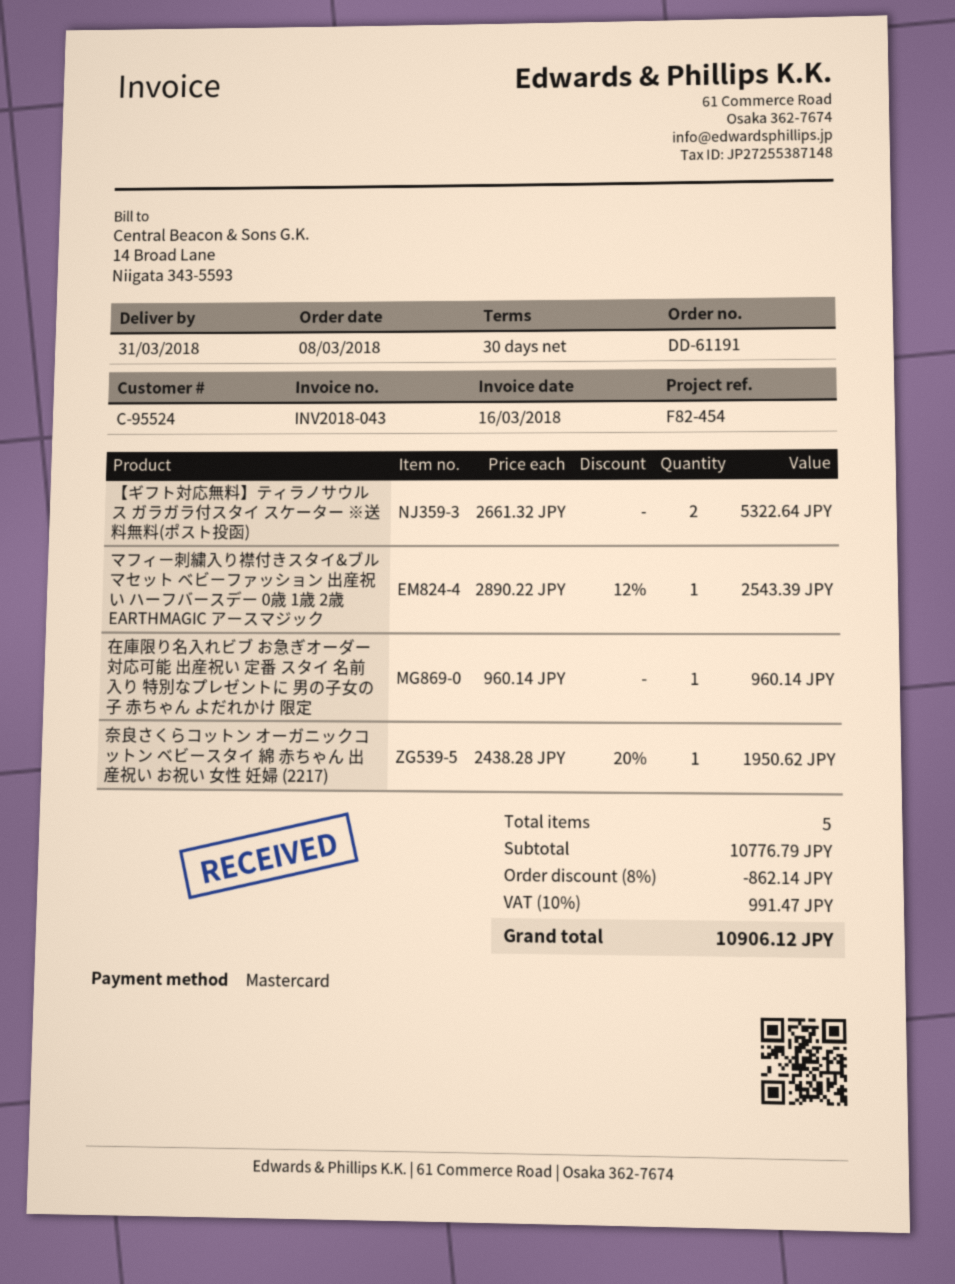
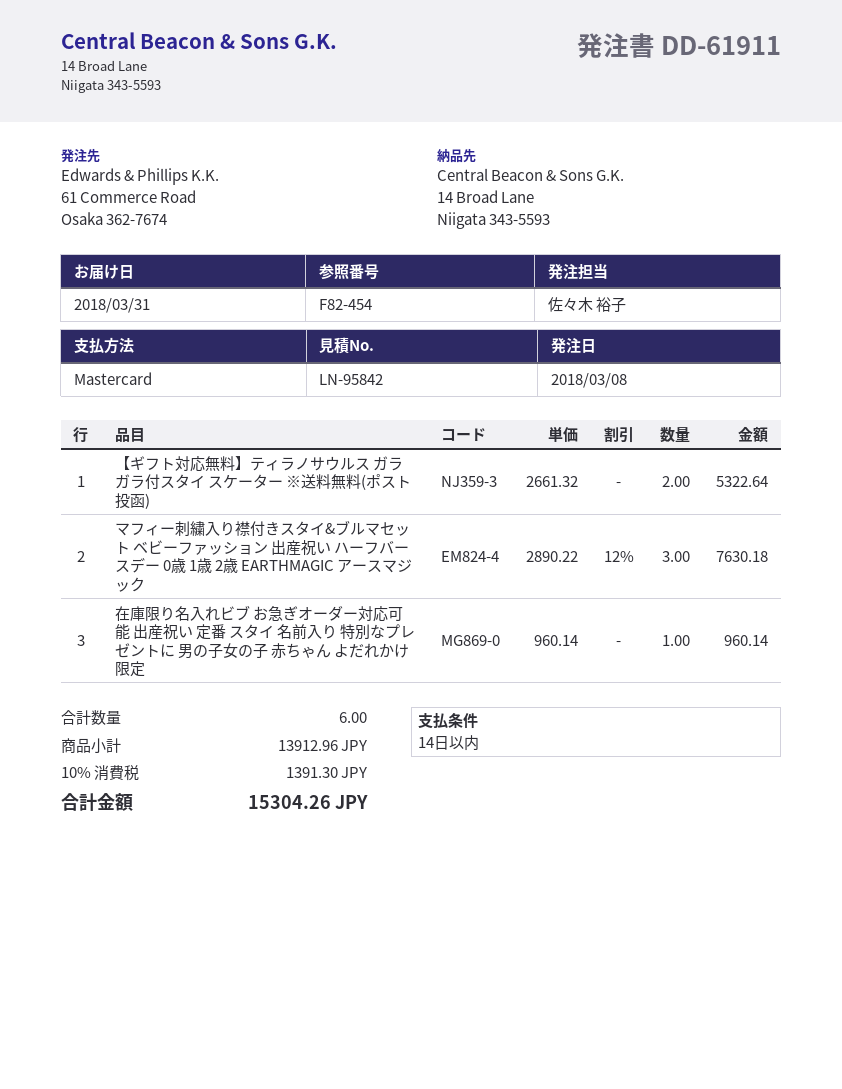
order number: DD-61191 -> DD-61911
payment terms: 30 days -> 14 days
マフィー刺繍入り襟付きスタイ&ブルマセット ベビーファッション 出産祝い ハーフバースデー 0歳 1歳 2歳 EARTHMAGIC アースマジック: 1 x 2890.22 - 12% = 2543.39 -> 3 x 2890.22 - 12% = 7630.18
奈良さくらコットン オーガニックコットン ベビースタイ 綿 赤ちゃん 出産祝い お祝い 女性 妊婦 (2217): 1 x 2438.28 - 20% = 1950.62 -> none
total quantity: 5 -> 6
subtotal: 10776.79 -> 13912.96
discount: 8% = 862.14 -> none
tax: 10% = 991.47 -> 10% = 1391.30
total: 10906.12 -> 15304.26

